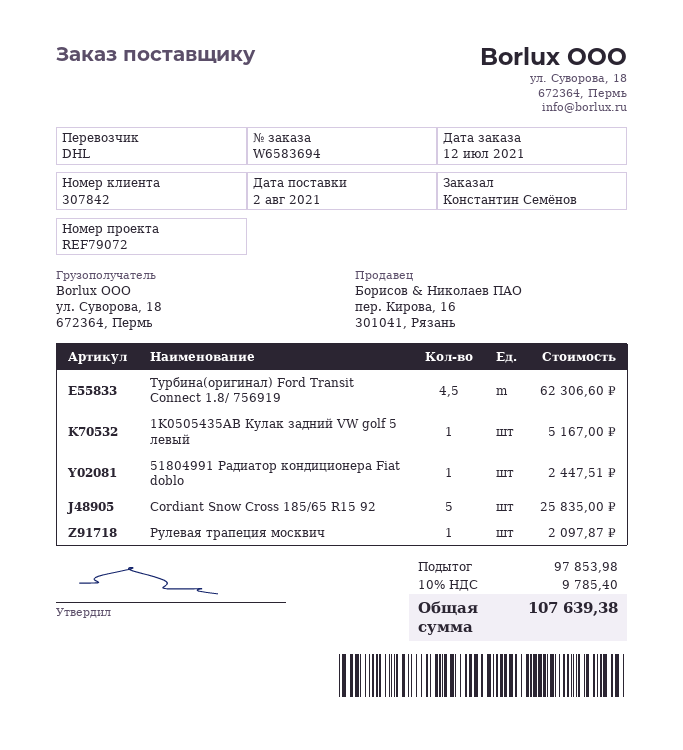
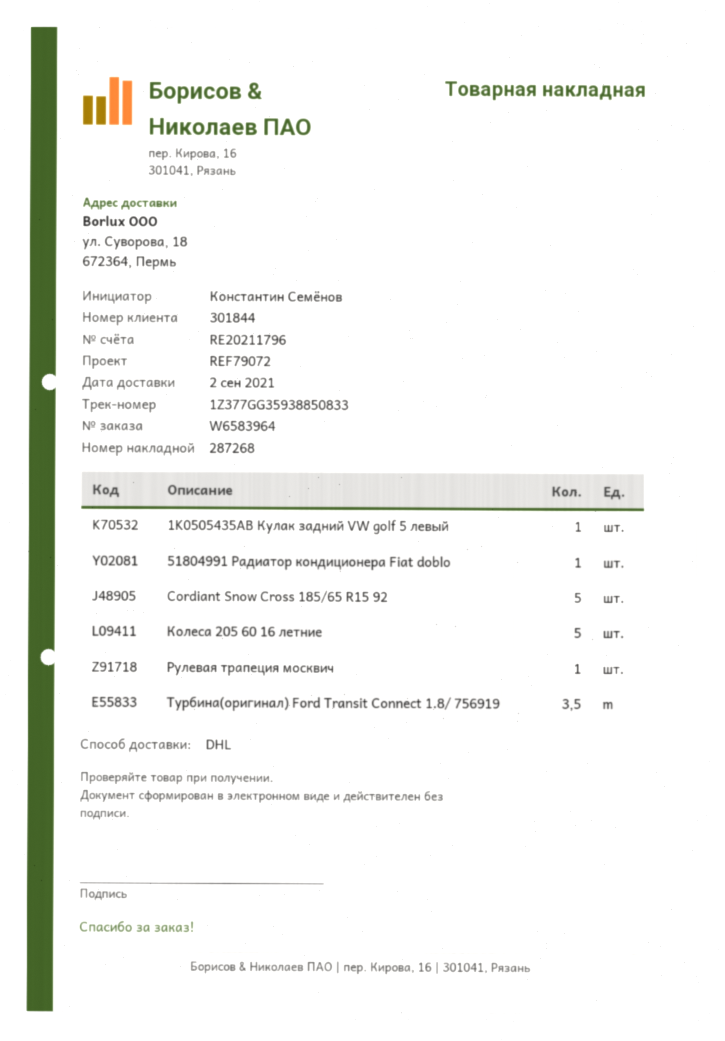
order number: W6583694 -> W6583964
delivery date: 2021-08-02 -> 2021-09-02
customer number: 307842 -> 301844
Турбина(оригинал) Ford Transit Connect 1.8/ 756919: 4.5 -> 3.5
Колеса 205 60 16 летние: none -> 5

